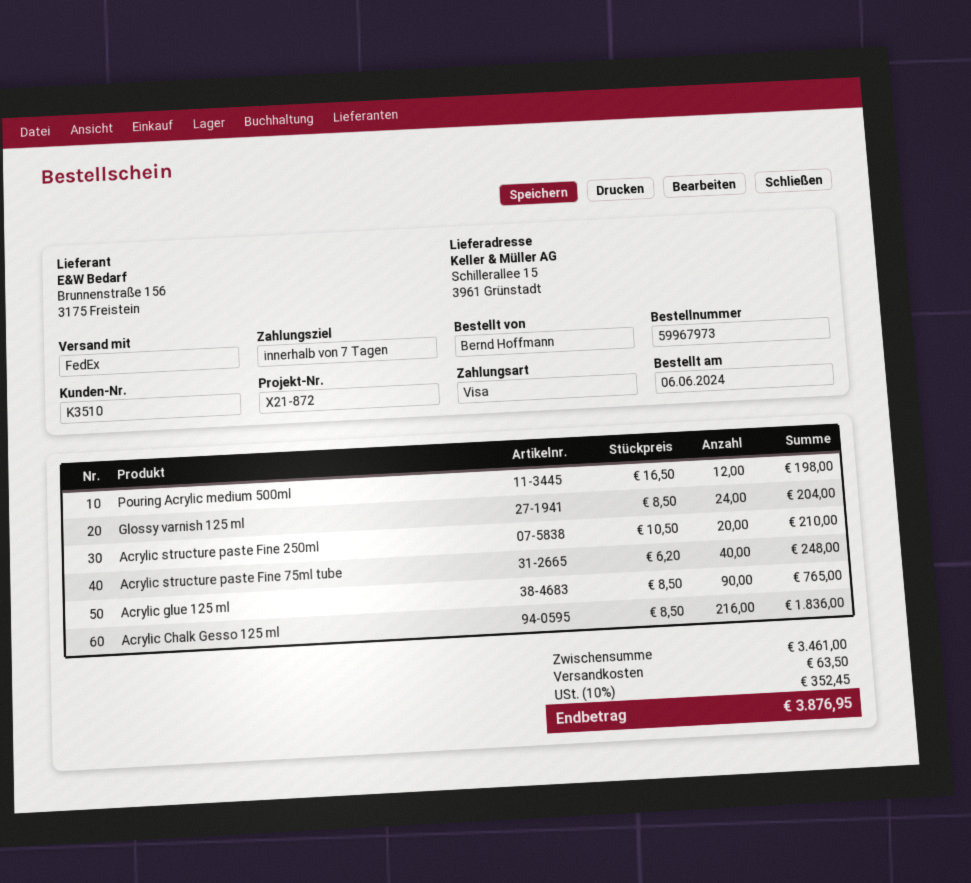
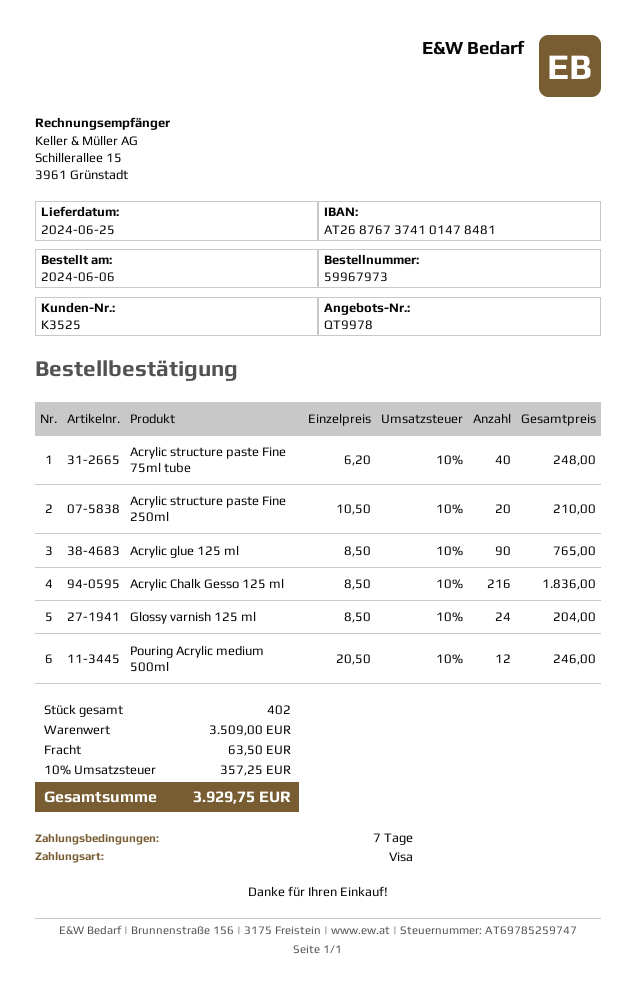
customer number: K3510 -> K3525
Pouring Acrylic medium 500ml: 12 x 16.50 = 198.00 -> 12 x 20.50 = 246.00
subtotal: 3461.00 -> 3509.00
tax: 10% = 352.45 -> 10% = 357.25
total: 3876.95 -> 3929.75

